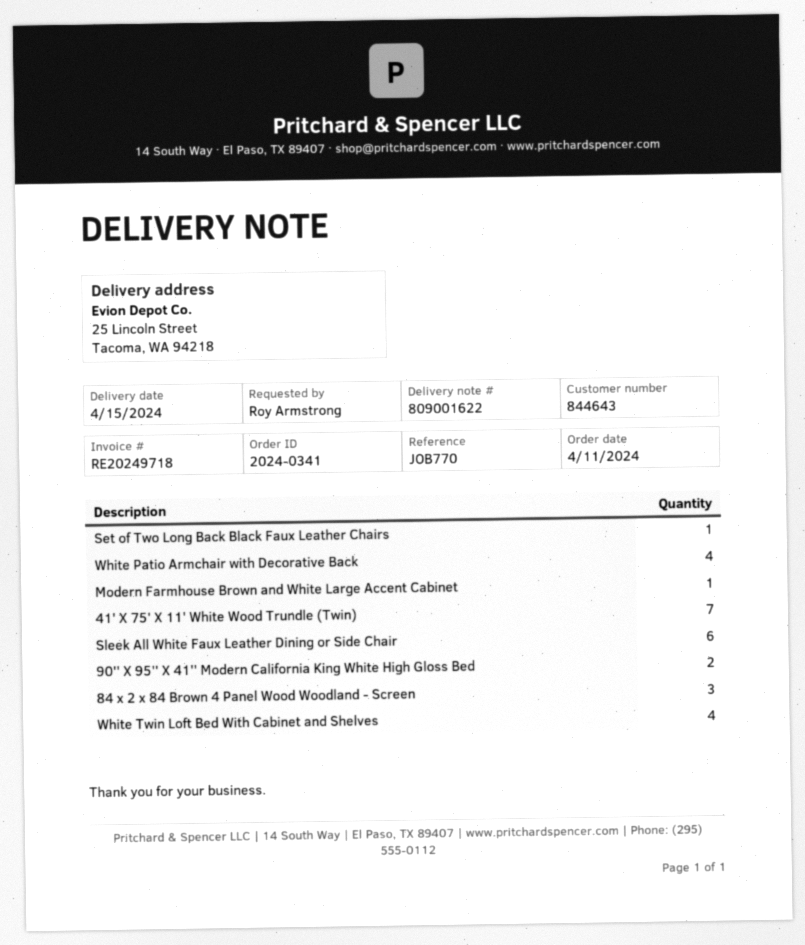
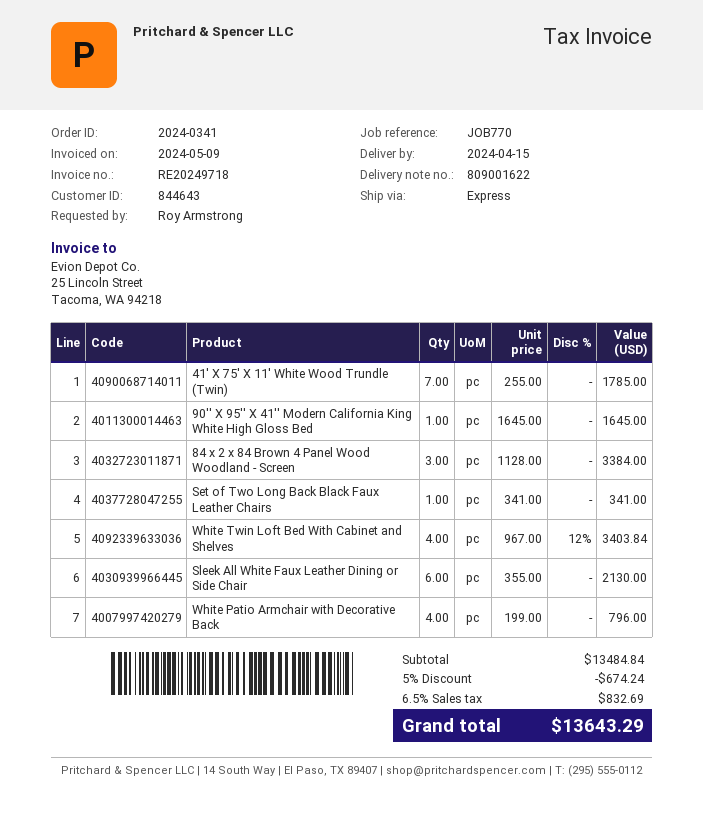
Modern Farmhouse Brown and White Large Accent Cabinet: 1 -> none
90'' X 95'' X 41'' Modern California King White High Gloss Bed: 2 -> 1

